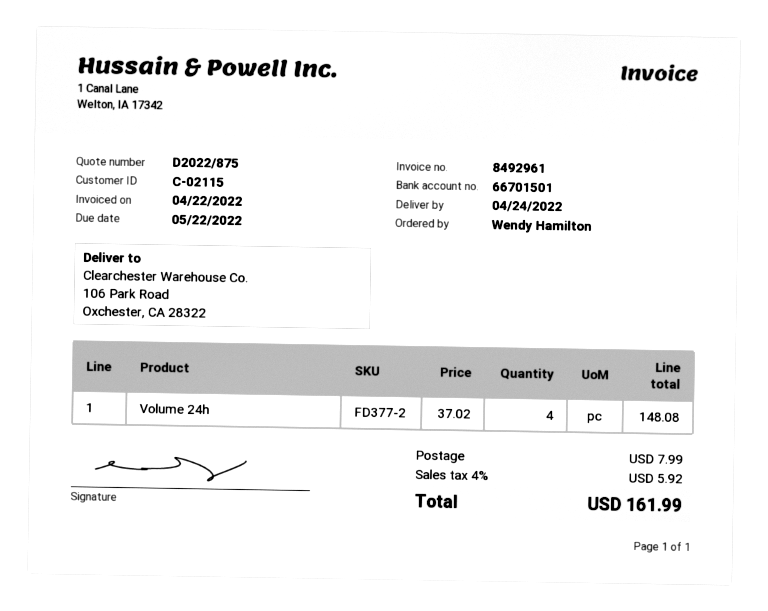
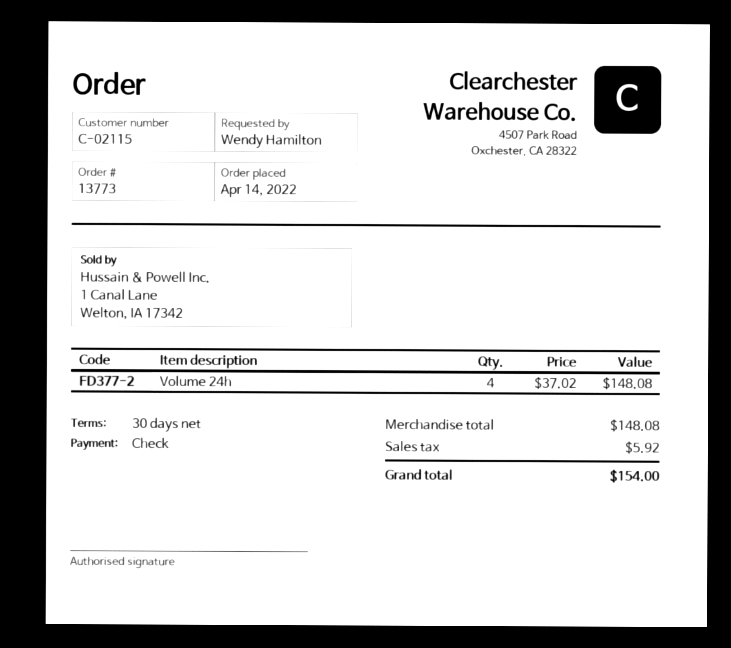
shipping: 7.99 -> none
total: 161.99 -> 154.00

